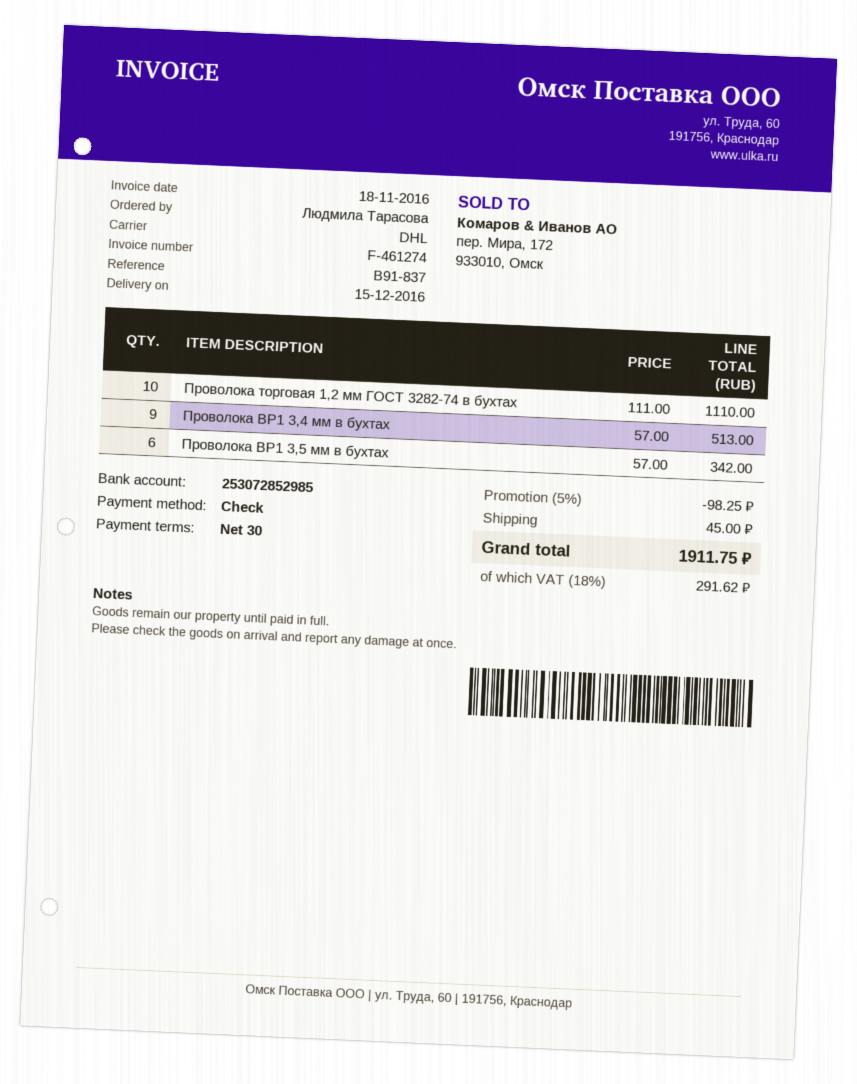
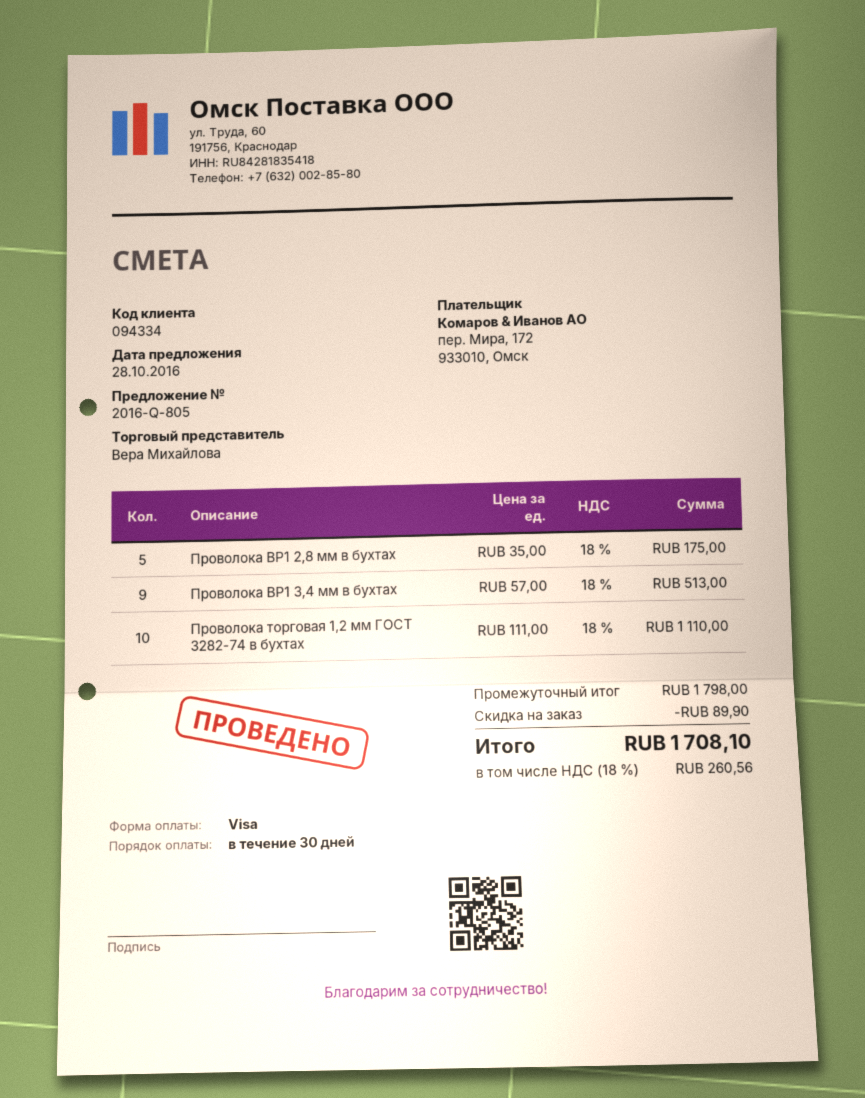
payment method: cheque -> Visa
Проволока ВР1 3,5 мм в бухтах: 6 x 57.00 = 342.00 -> none
Проволока ВР1 2,8 мм в бухтах: none -> 5 x 35.00 = 175.00
discount: 98.25 -> 89.90
shipping: 45.00 -> none
tax: 18% = 291.62 -> 18% = 260.56
total: 1911.75 -> 1708.10

